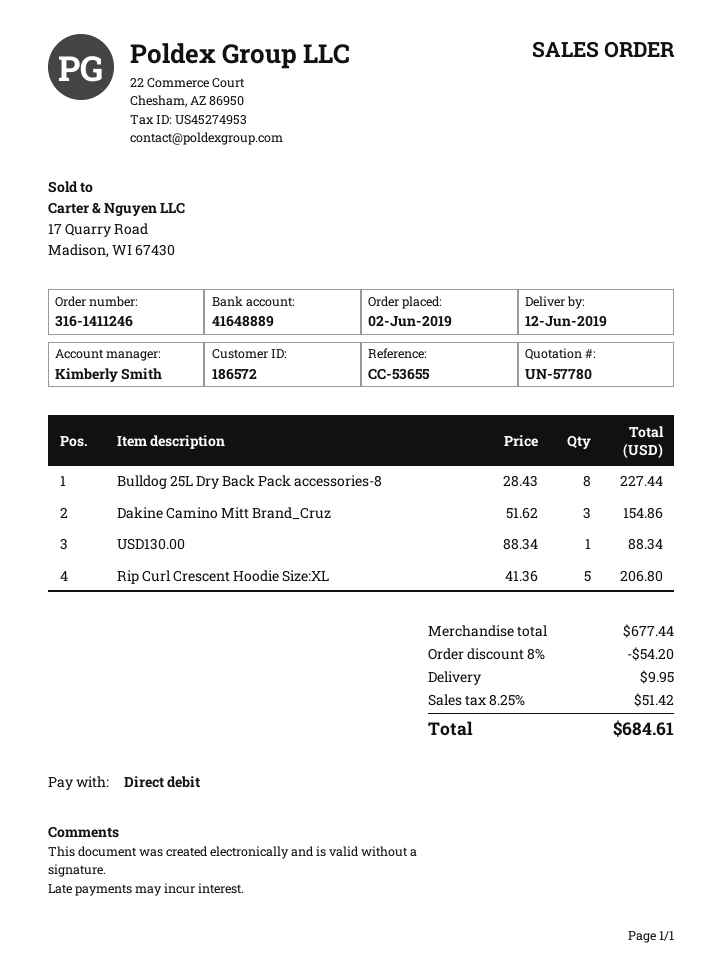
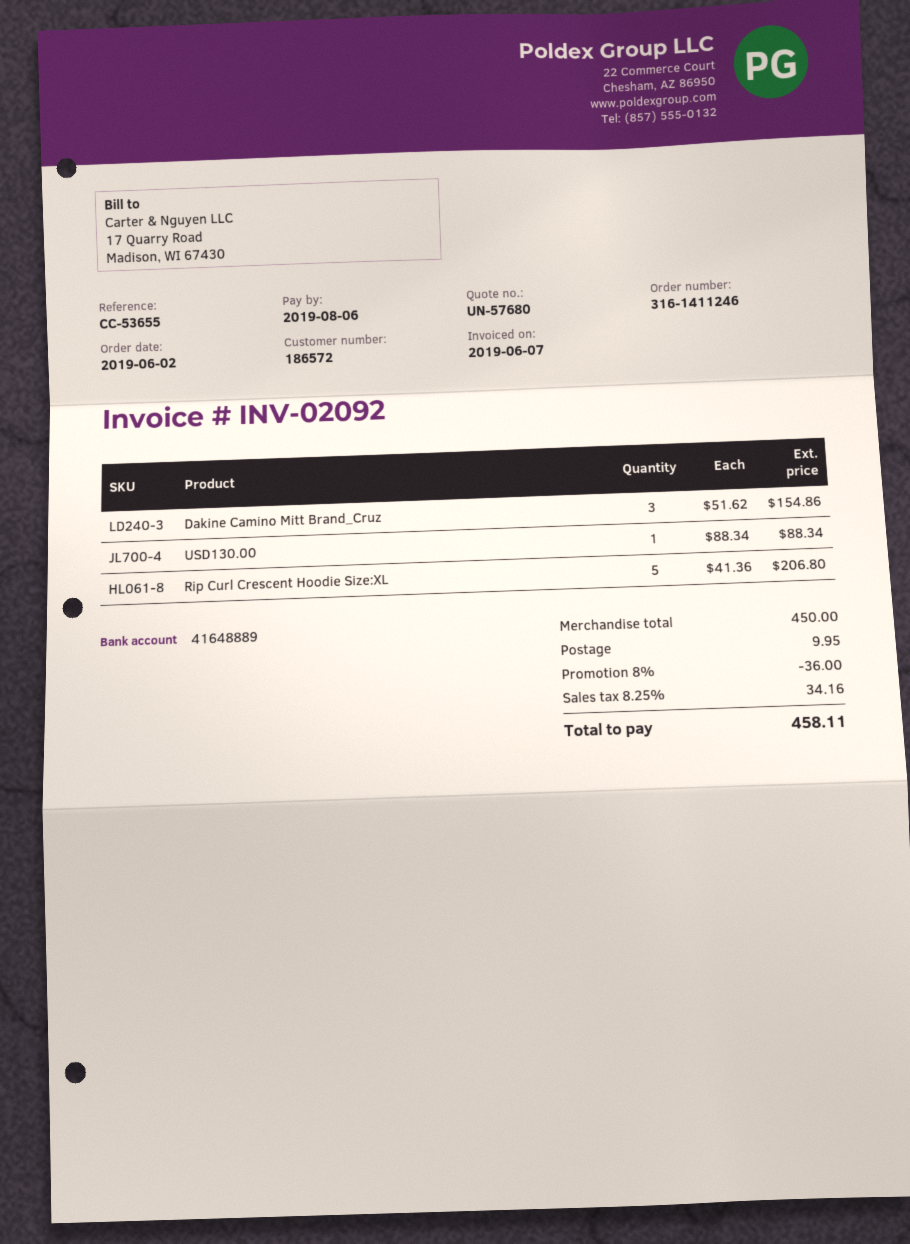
quote number: UN-57780 -> UN-57680
Bulldog 25L Dry Back Pack accessories-8: 8 x 28.43 = 227.44 -> none
subtotal: 677.44 -> 450.00
discount: 8% = 54.20 -> 8% = 36.00
tax: 8.25% = 51.42 -> 8.25% = 34.16
total: 684.61 -> 458.11

